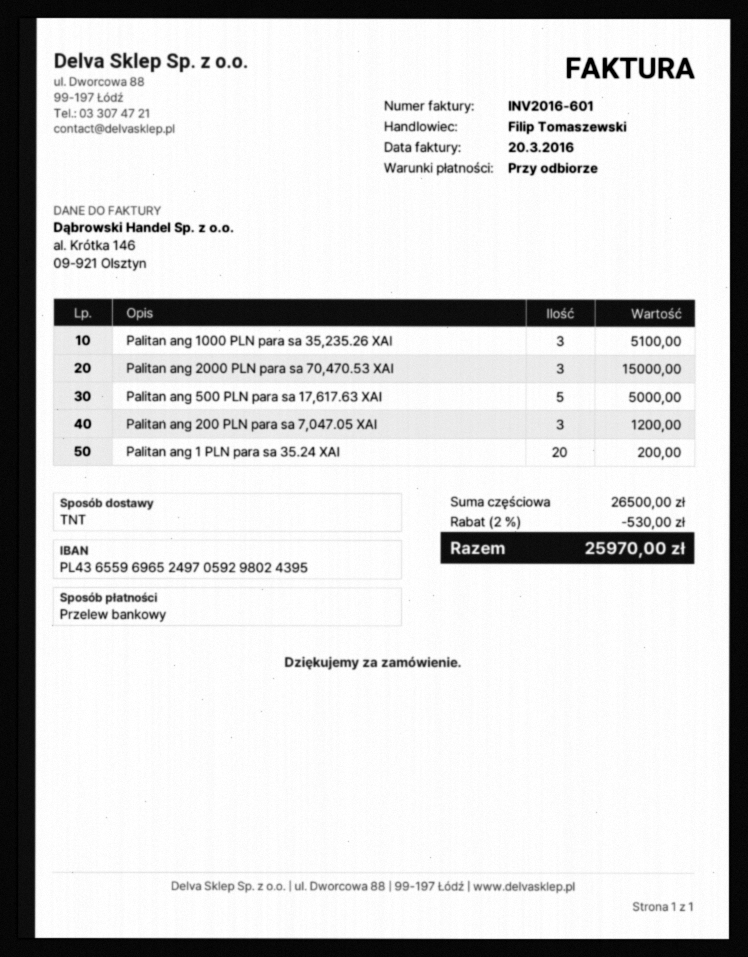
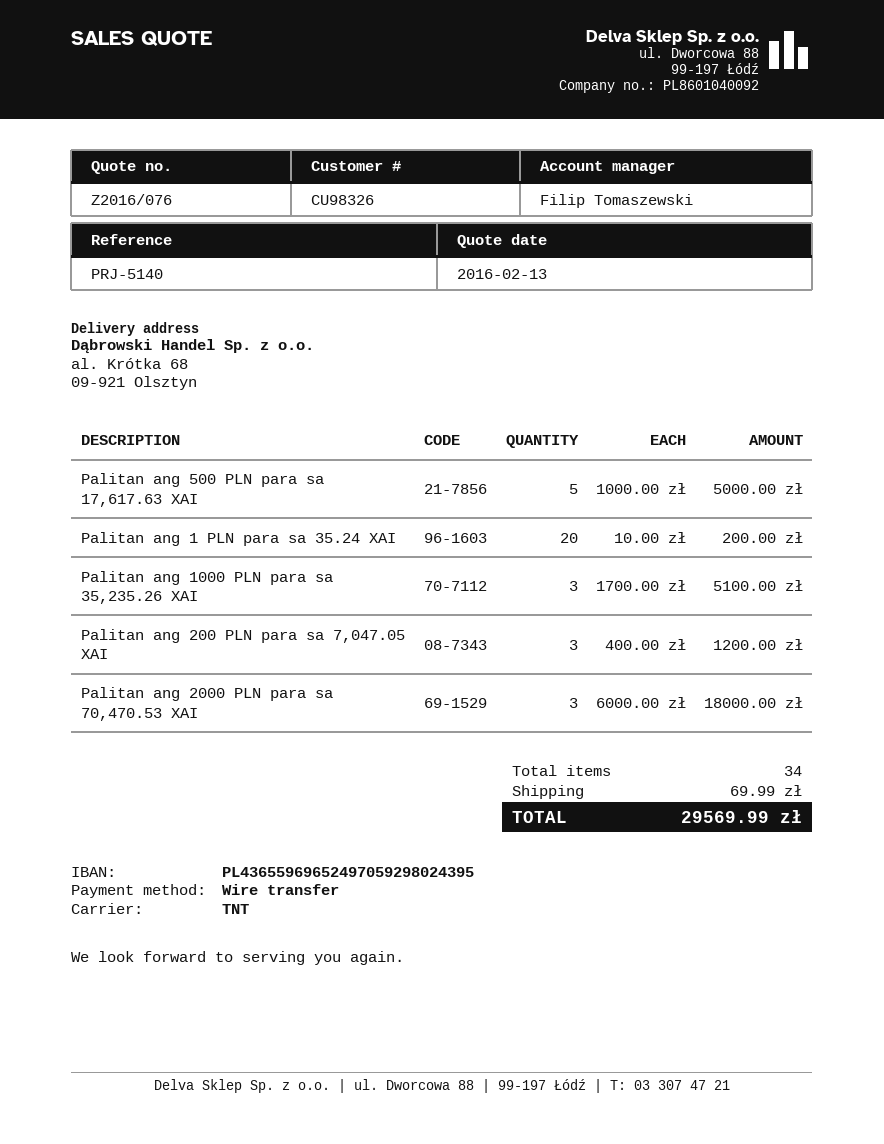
Palitan ang 2000 PLN para sa 70,470.53 XAI: 3 for 15000.00 -> 3 for 18000.00
discount: 2% = 530.00 -> none
shipping: none -> 69.99
total: 25970.00 -> 29569.99

